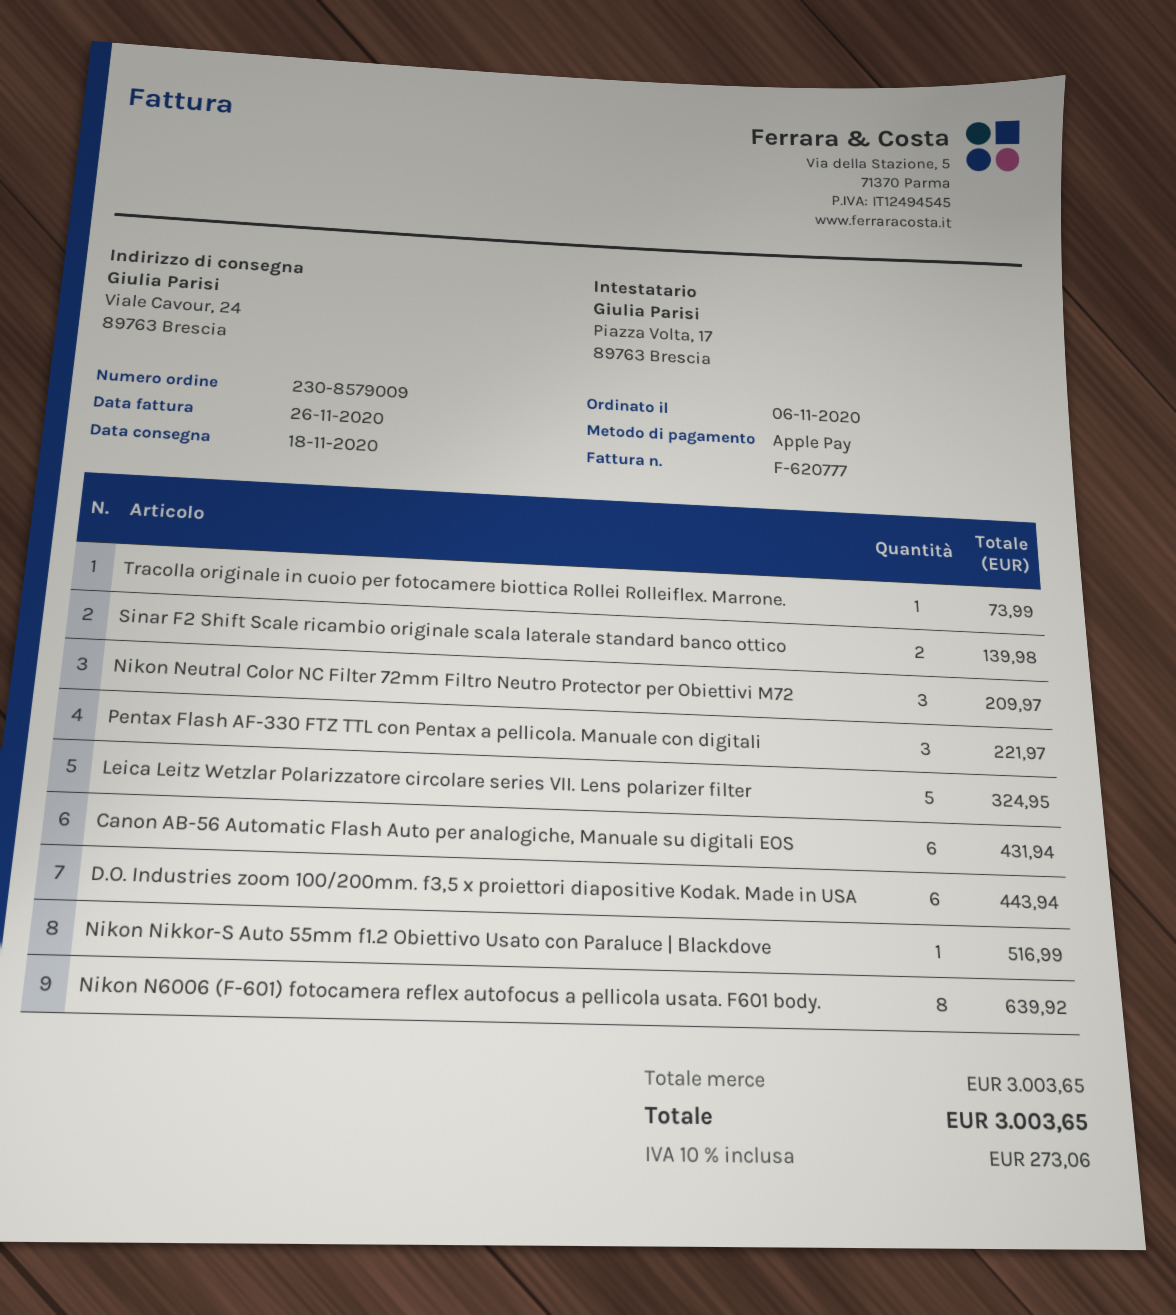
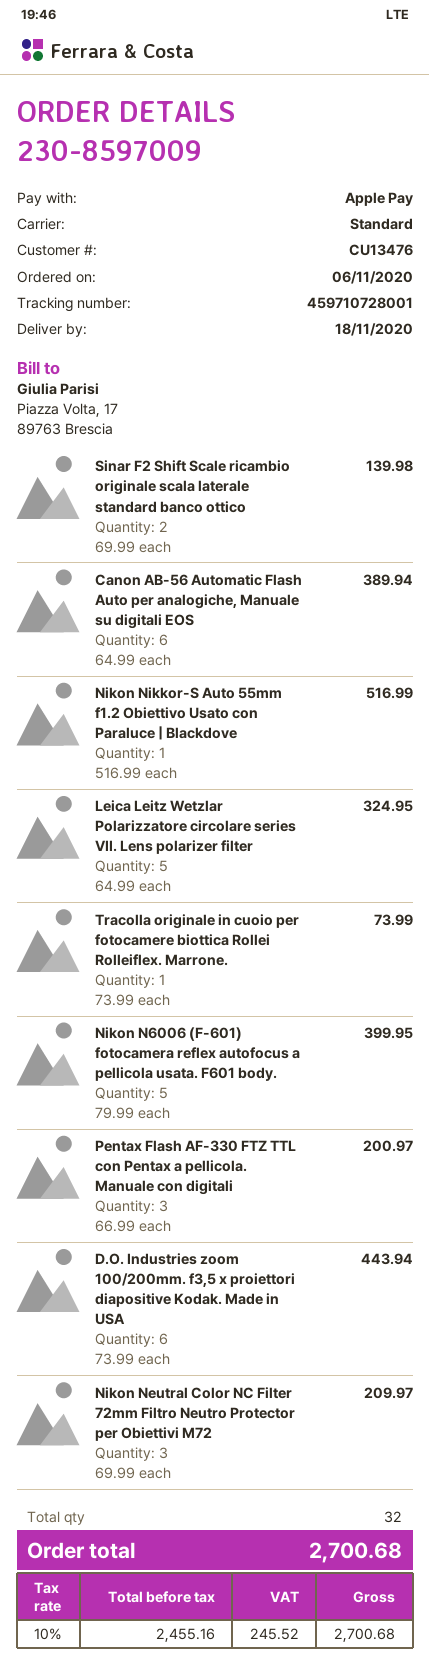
order number: 230-8579009 -> 230-8597009
Pentax Flash AF-330 FTZ TTL con Pentax a pellicola. Manuale con digitali: 3 for 221.97 -> 3 for 200.97
Canon AB-56 Automatic Flash Auto per analogiche, Manuale su digitali EOS: 6 for 431.94 -> 6 for 389.94
Nikon N6006 (F-601) fotocamera reflex autofocus a pellicola usata. F601 body.: 8 for 639.92 -> 5 for 399.95
tax: 10% = 273.06 -> 10% = 245.52
total: 3003.65 -> 2700.68

